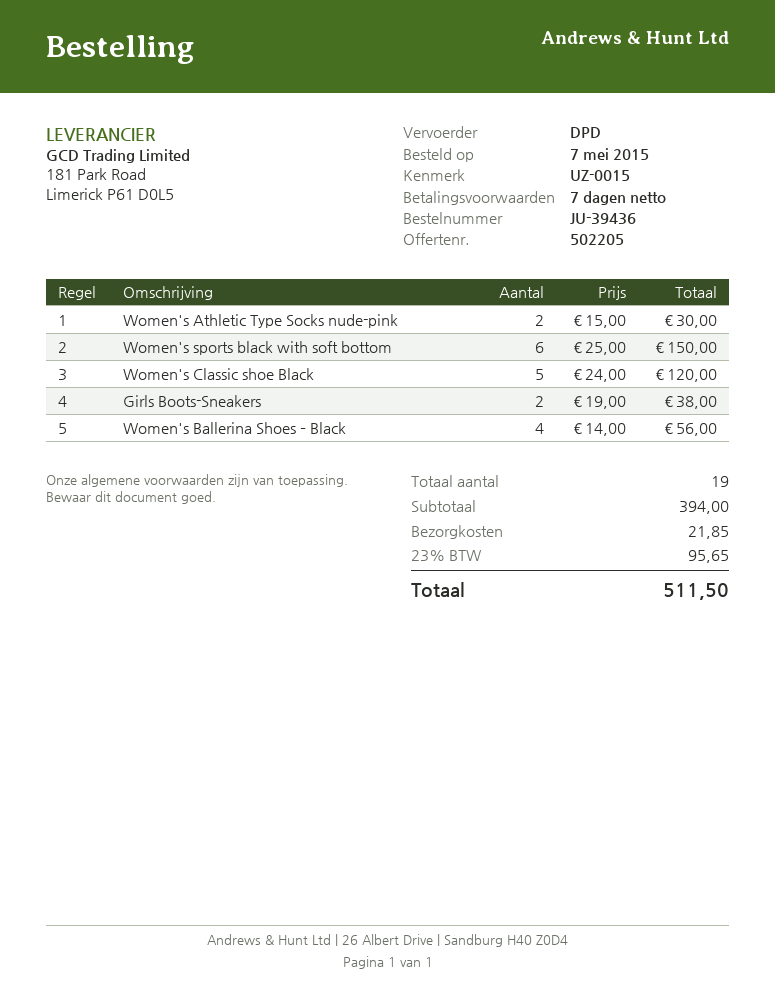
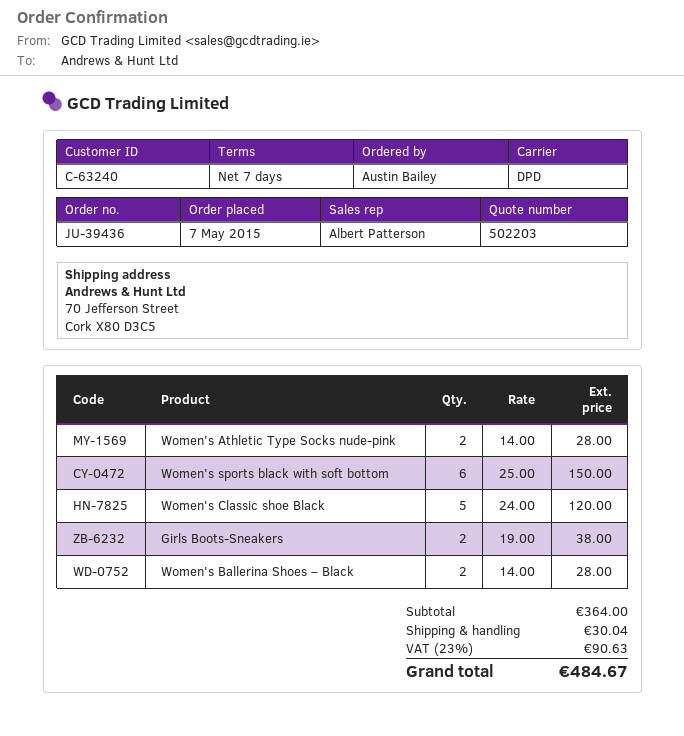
quote number: 502205 -> 502203
Women's Athletic Type Socks nude-pink: 2 x 15.00 = 30.00 -> 2 x 14.00 = 28.00
Women's Ballerina Shoes – Black: 4 x 14.00 = 56.00 -> 2 x 14.00 = 28.00
subtotal: 394.00 -> 364.00
shipping: 21.85 -> 30.04
tax: 23% = 95.65 -> 23% = 90.63
total: 511.50 -> 484.67

